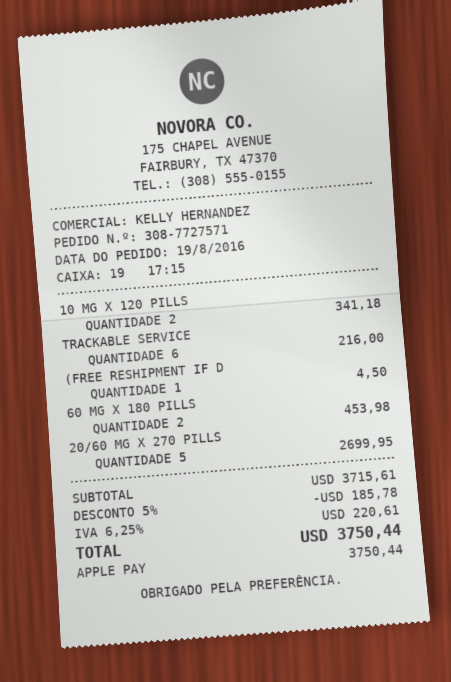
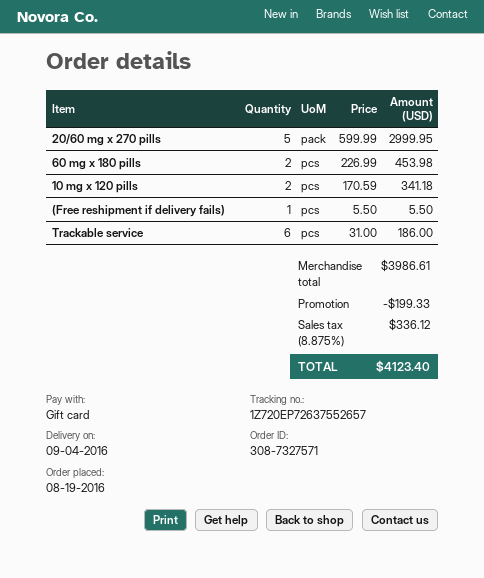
order number: 308-7727571 -> 308-7327571
payment method: Apple Pay -> gift card
TRACKABLE SERVICE: 6 for 216.00 -> 6 for 186.00
(FREE RESHIPMENT IF D: 1 for 4.50 -> 1 for 5.50
20/60 MG X 270 PILLS: 5 for 2699.95 -> 5 for 2999.95
subtotal: 3715.61 -> 3986.61
discount: 185.78 -> 199.33
tax: 6.25% = 220.61 -> 8.875% = 336.12
total: 3750.44 -> 4123.40

